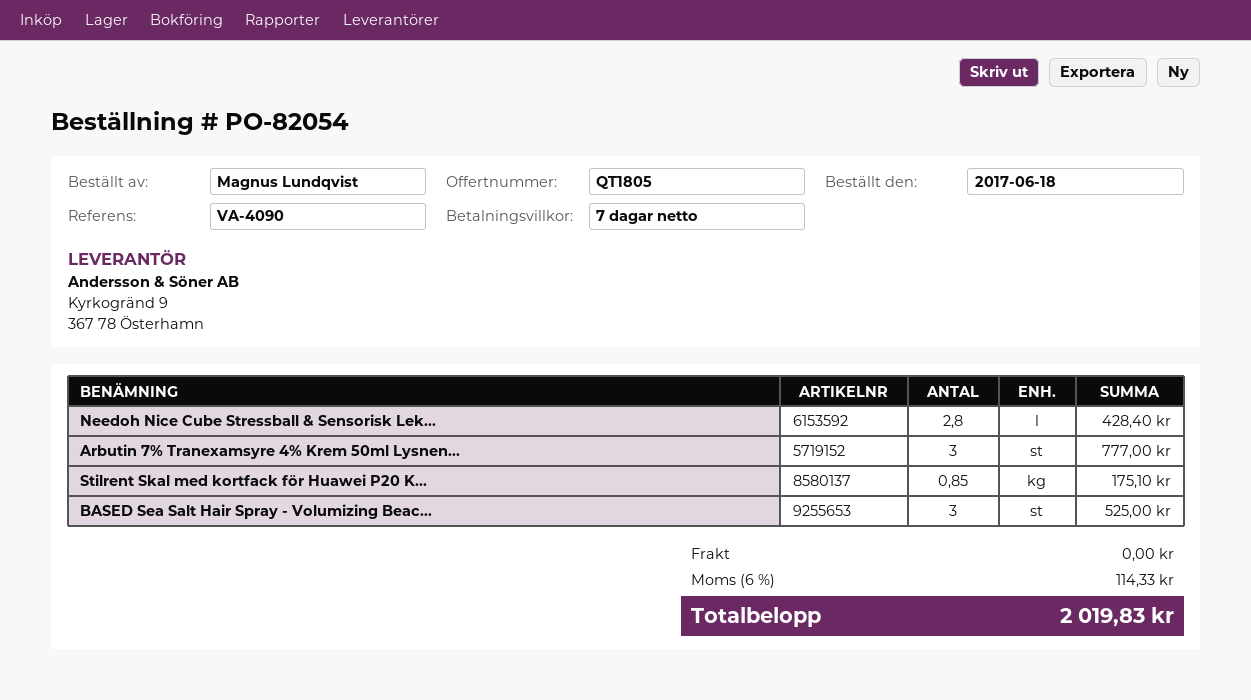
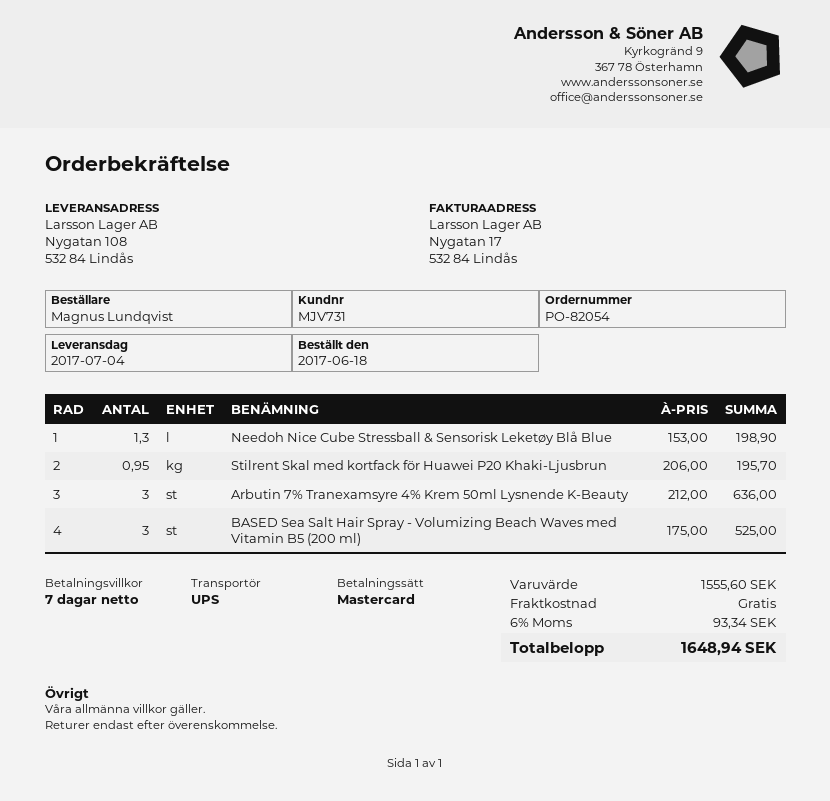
Needoh Nice Cube Stressball & Sensorisk Lek...: 2.8 for 428.40 -> 1.3 for 198.90
Arbutin 7% Tranexamsyre 4% Krem 50ml Lysnen...: 3 for 777.00 -> 3 for 636.00
Stilrent Skal med kortfack för Huawei P20 K...: 0.85 for 175.10 -> 0.95 for 195.70
tax: 6% = 114.33 -> 6% = 93.34
total: 2019.83 -> 1648.94

